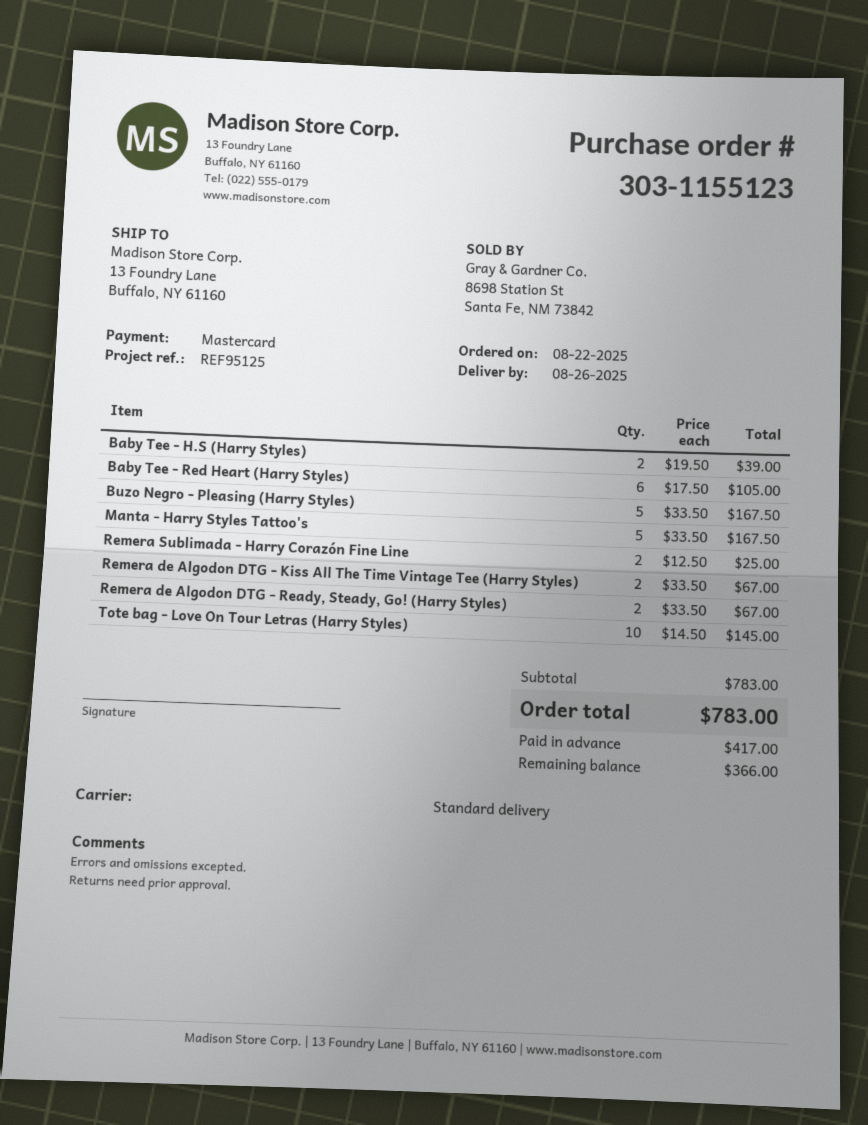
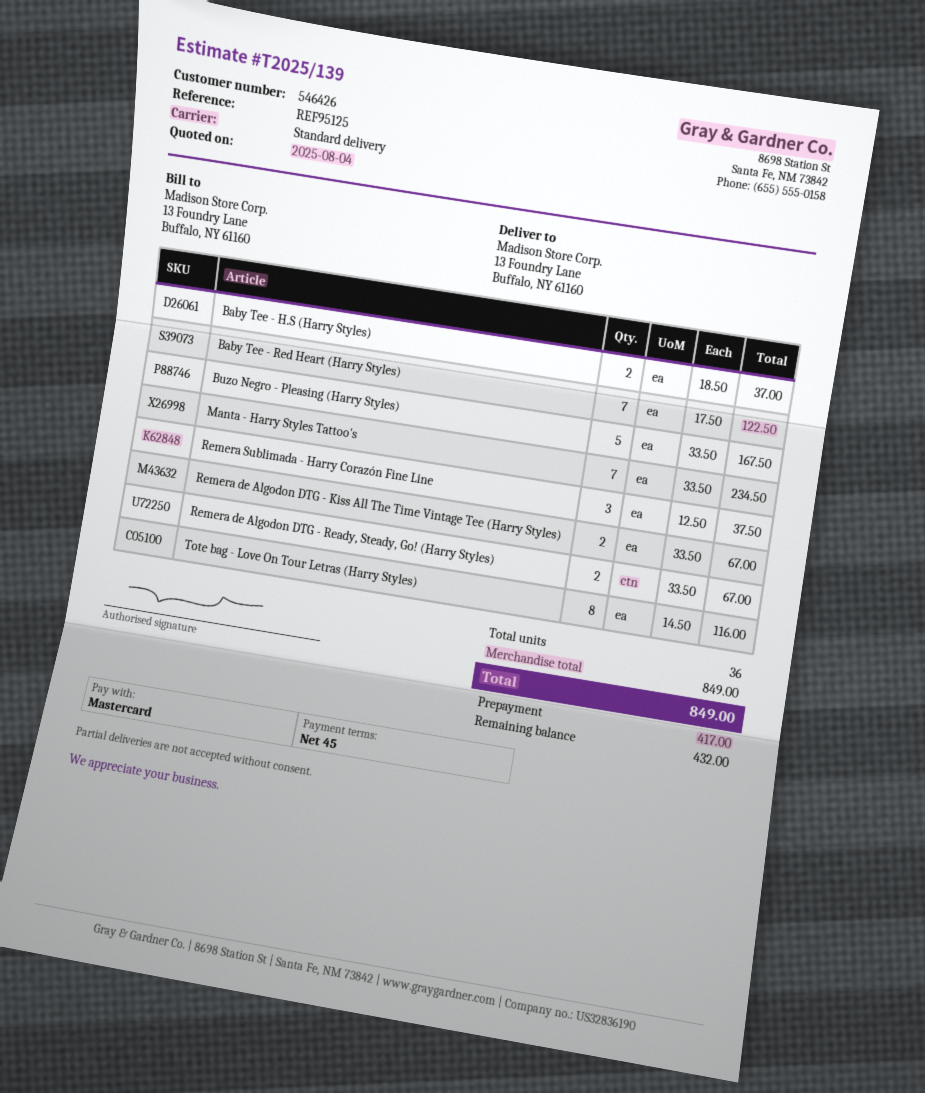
Baby Tee - H.S (Harry Styles): 2 x 19.50 = 39.00 -> 2 x 18.50 = 37.00
Baby Tee - Red Heart (Harry Styles): 6 x 17.50 = 105.00 -> 7 x 17.50 = 122.50
Manta - Harry Styles Tattoo's: 5 x 33.50 = 167.50 -> 7 x 33.50 = 234.50
Remera Sublimada - Harry Corazón Fine Line: 2 x 12.50 = 25.00 -> 3 x 12.50 = 37.50
Tote bag - Love On Tour Letras (Harry Styles): 10 x 14.50 = 145.00 -> 8 x 14.50 = 116.00
subtotal: 783.00 -> 849.00
total: 783.00 -> 849.00
balance: 366.00 -> 432.00

